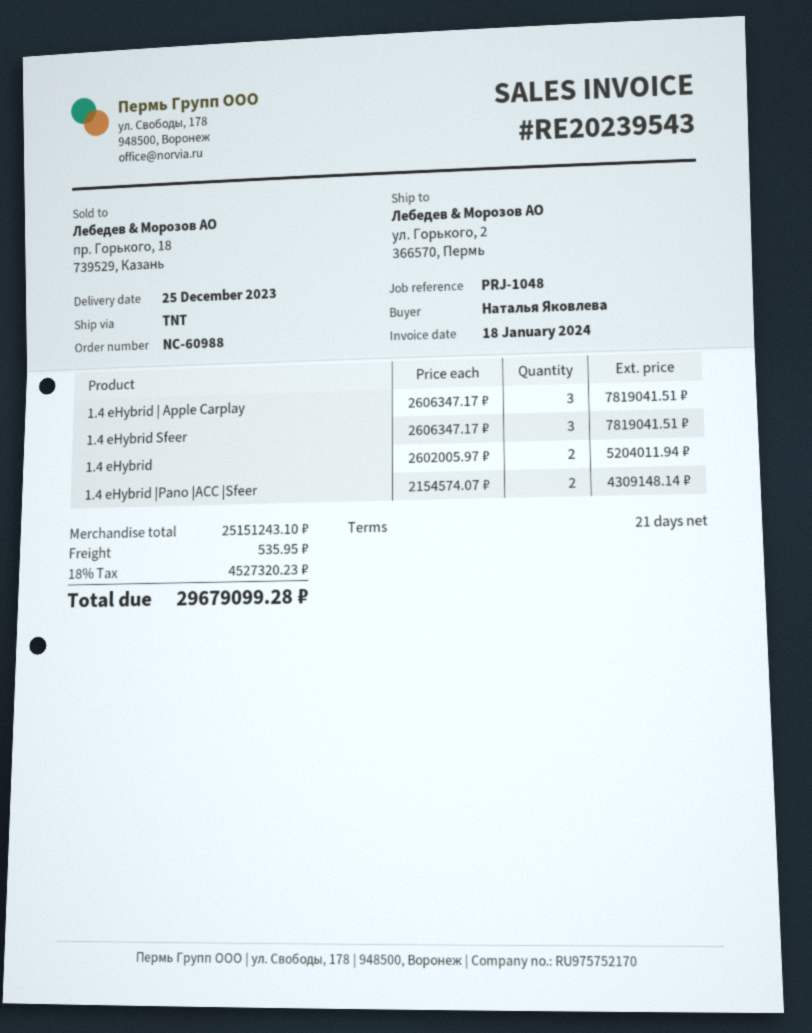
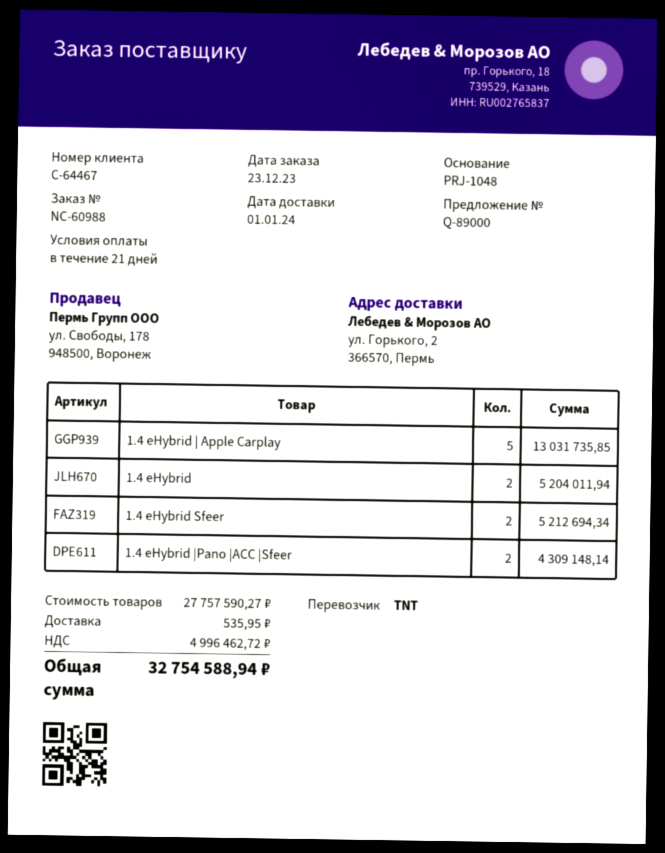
delivery date: 2023-12-25 -> 2024-01-01
1.4 eHybrid | Apple Carplay: 3 for 7819041.51 -> 5 for 13031735.85
1.4 eHybrid Sfeer: 3 for 7819041.51 -> 2 for 5212694.34
subtotal: 25151243.10 -> 27757590.27
tax: 4527320.23 -> 4996462.72
total: 29679099.28 -> 32754588.94

